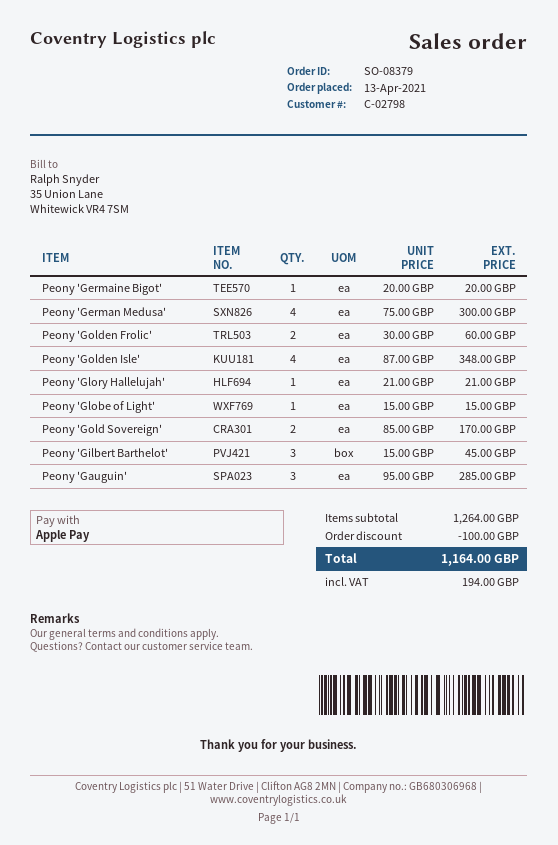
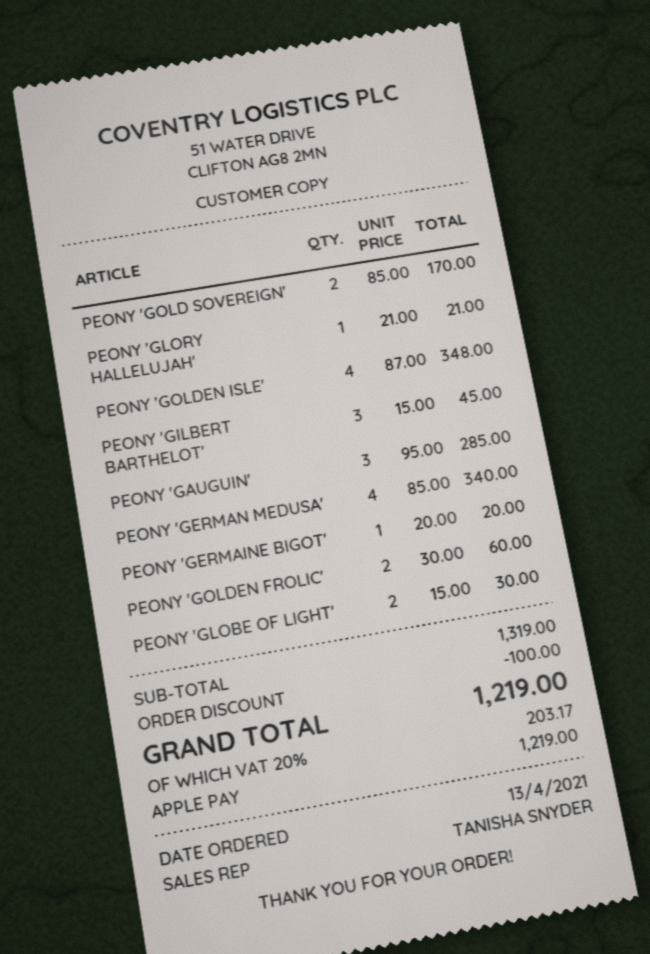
Peony 'German Medusa': 4 x 75.00 = 300.00 -> 4 x 85.00 = 340.00
Peony 'Globe of Light': 1 x 15.00 = 15.00 -> 2 x 15.00 = 30.00
subtotal: 1264.00 -> 1319.00
tax: 194.00 -> 203.17
total: 1164.00 -> 1219.00

